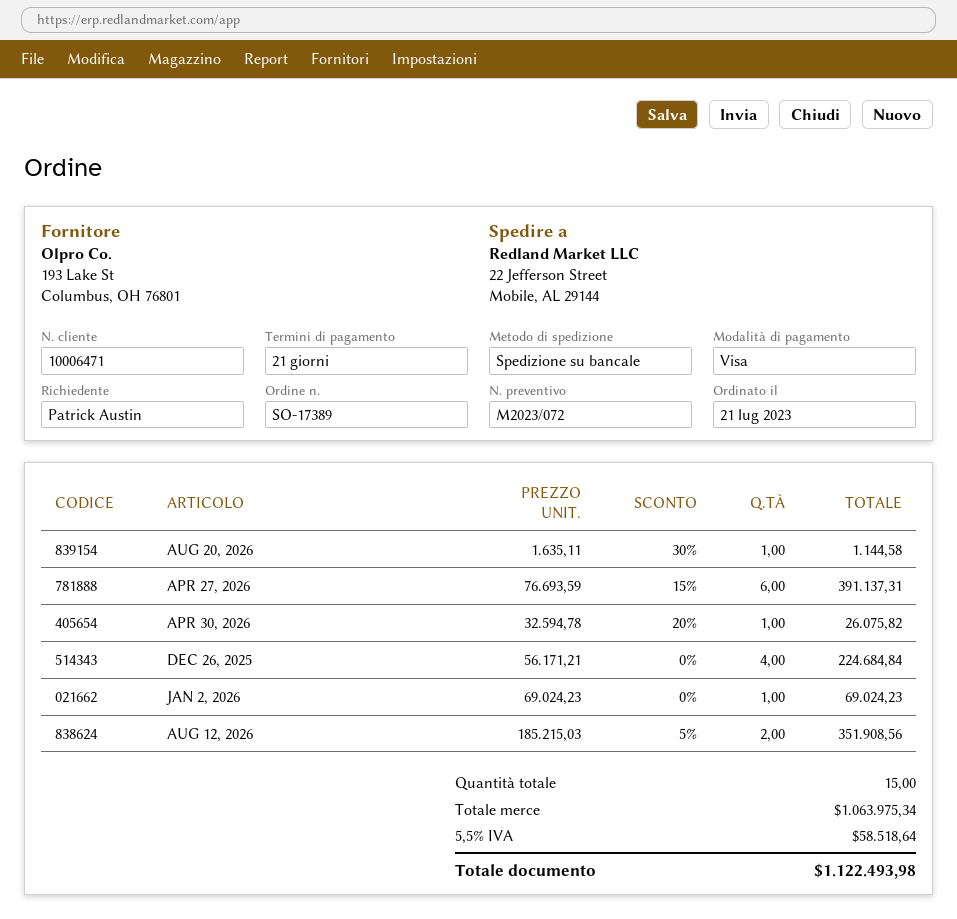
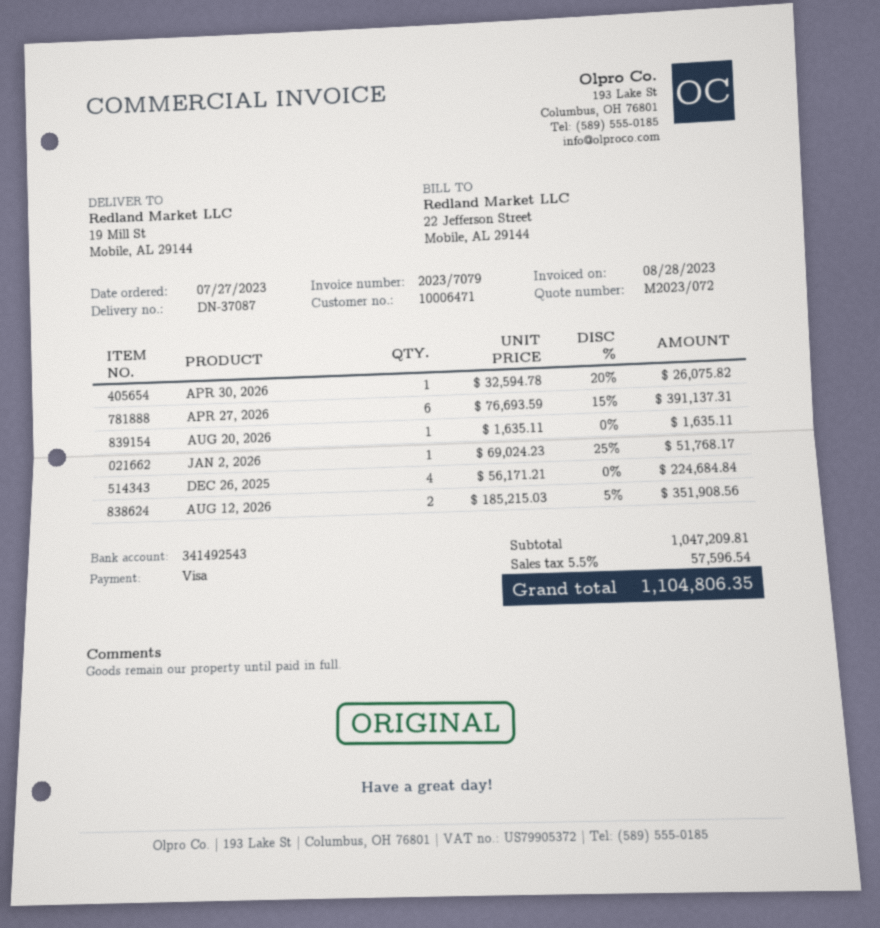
order date: 2023-07-21 -> 2023-07-27
ship to: 22 Jefferson Street, Mobile, AL 29144 -> 19 Mill St, Mobile, AL 29144
AUG 20, 2026: 1 x 1635.11 - 30% = 1144.58 -> 1 x 1635.11 = 1635.11
JAN 2, 2026: 1 x 69024.23 = 69024.23 -> 1 x 69024.23 - 25% = 51768.17
subtotal: 1063975.34 -> 1047209.81
tax: 5.5% = 58518.64 -> 5.5% = 57596.54
total: 1122493.98 -> 1104806.35

